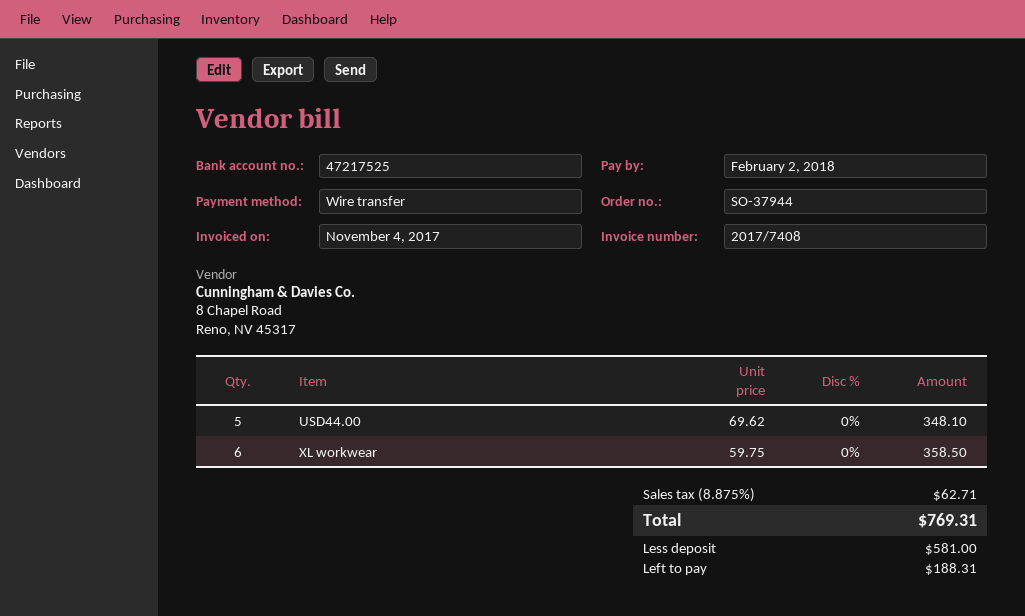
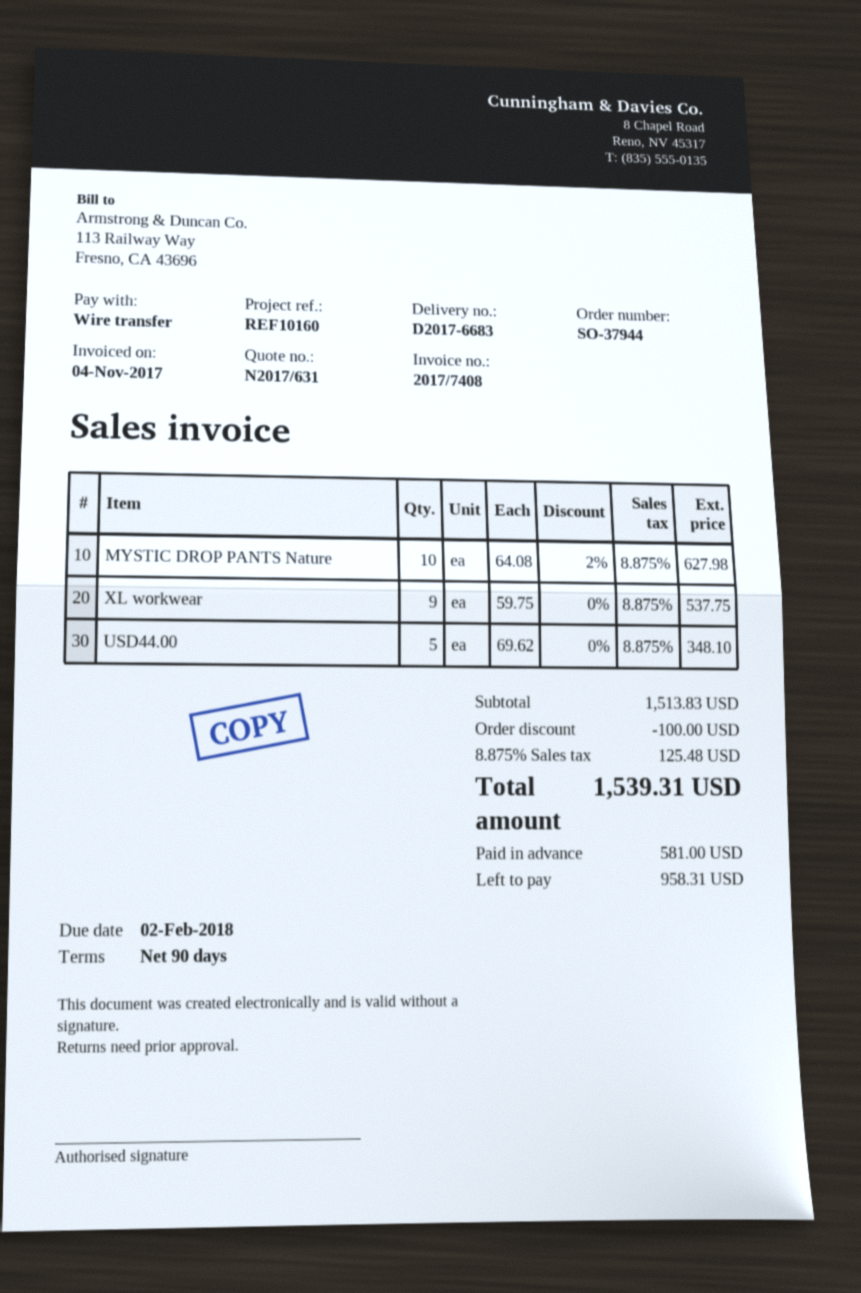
XL workwear: 6 x 59.75 = 358.50 -> 9 x 59.75 = 537.75
MYSTIC DROP PANTS Nature: none -> 10 x 64.08 - 2% = 627.98
discount: none -> 100.00
tax: 8.875% = 62.71 -> 8.875% = 125.48
total: 769.31 -> 1539.31
balance: 188.31 -> 958.31

